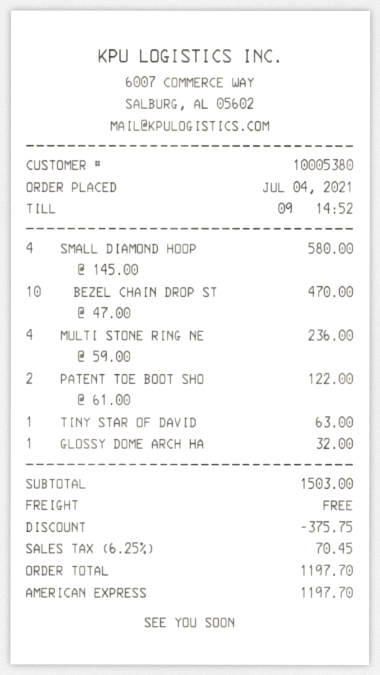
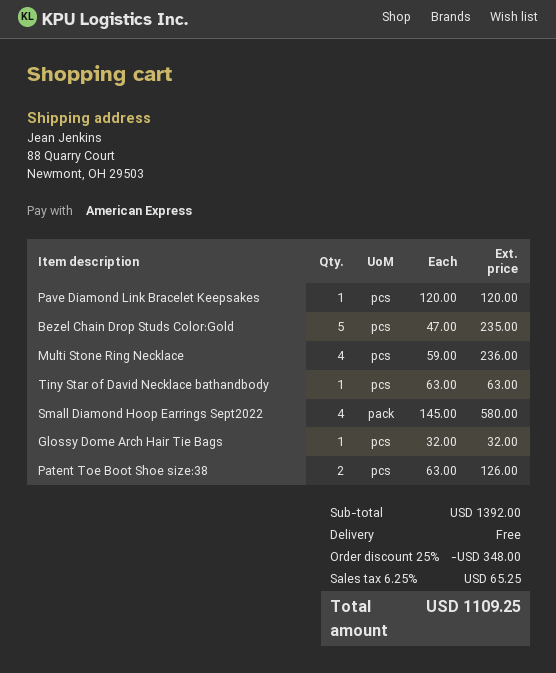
BEZEL CHAIN DROP ST: 10 x 47.00 = 470.00 -> 5 x 47.00 = 235.00
PATENT TOE BOOT SHO: 2 x 61.00 = 122.00 -> 2 x 63.00 = 126.00
Pave Diamond Link Bracelet Keepsakes: none -> 1 x 120.00 = 120.00
subtotal: 1503.00 -> 1392.00
discount: 375.75 -> 348.00
tax: 6.25% = 70.45 -> 6.25% = 65.25
total: 1197.70 -> 1109.25

